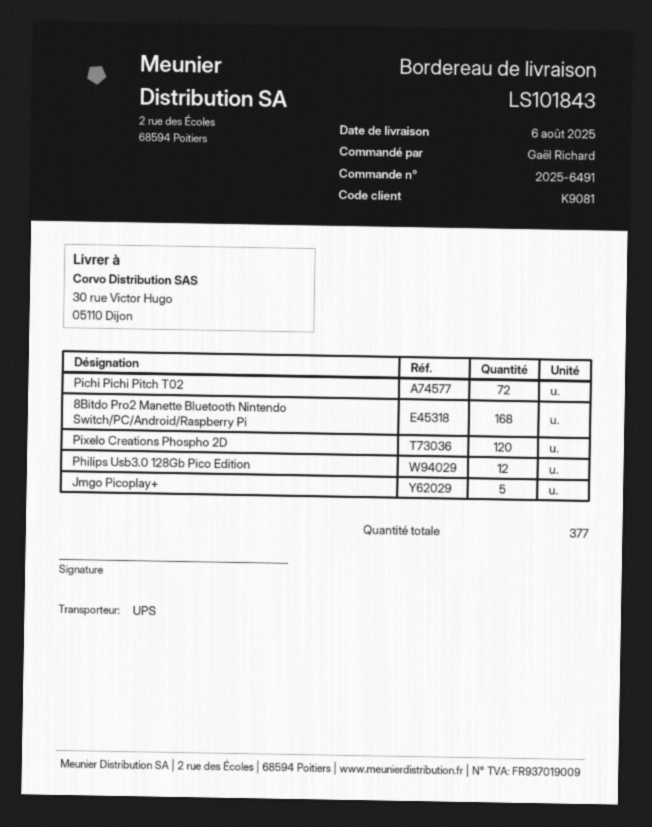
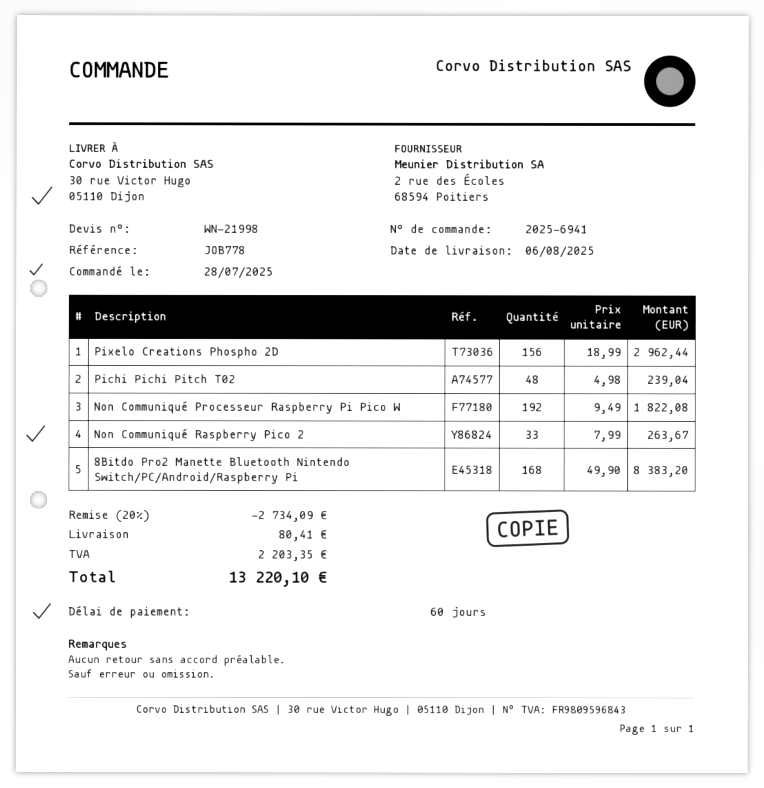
order number: 2025-6491 -> 2025-6941
Pichi Pichi Pitch T02: 72 -> 48
Pixelo Creations Phospho 2D: 120 -> 156
Philips Usb3.0 128Gb Pico Edition: 12 -> none
Jmgo Picoplay+: 5 -> none
Non Communiqué Processeur Raspberry Pi Pico W: none -> 192
Non Communiqué Raspberry Pico 2: none -> 33

